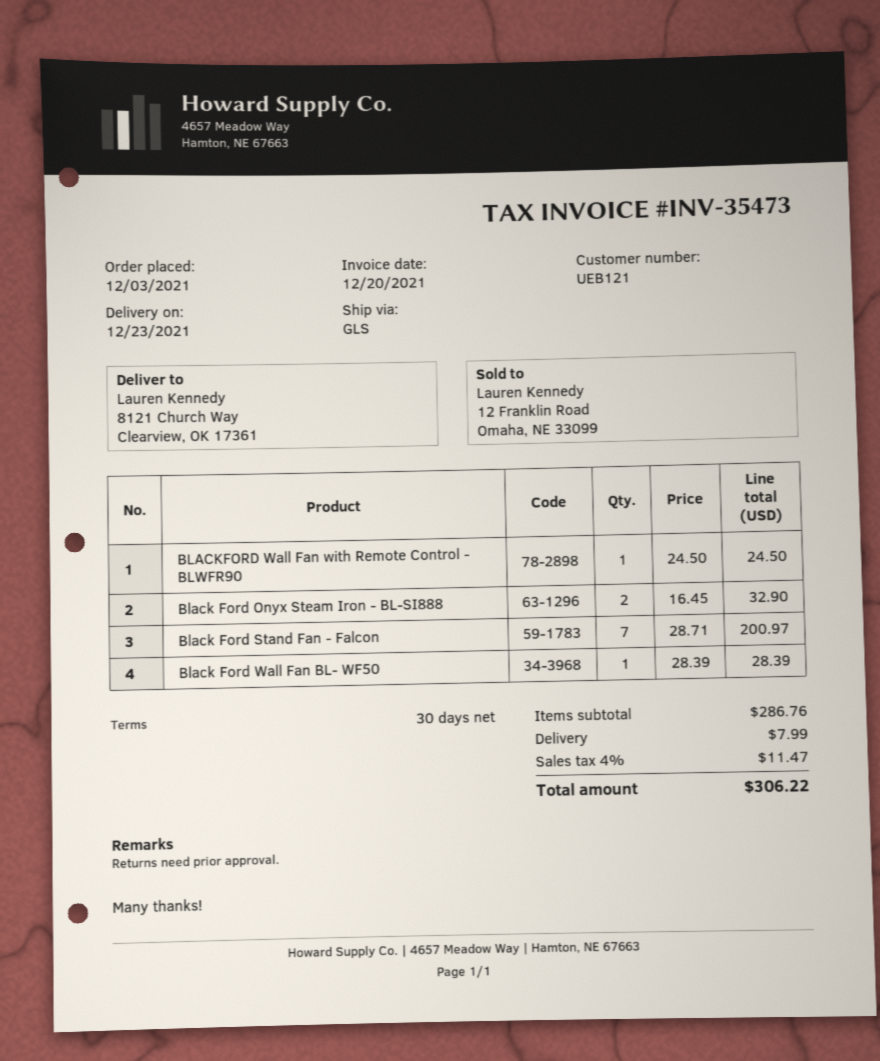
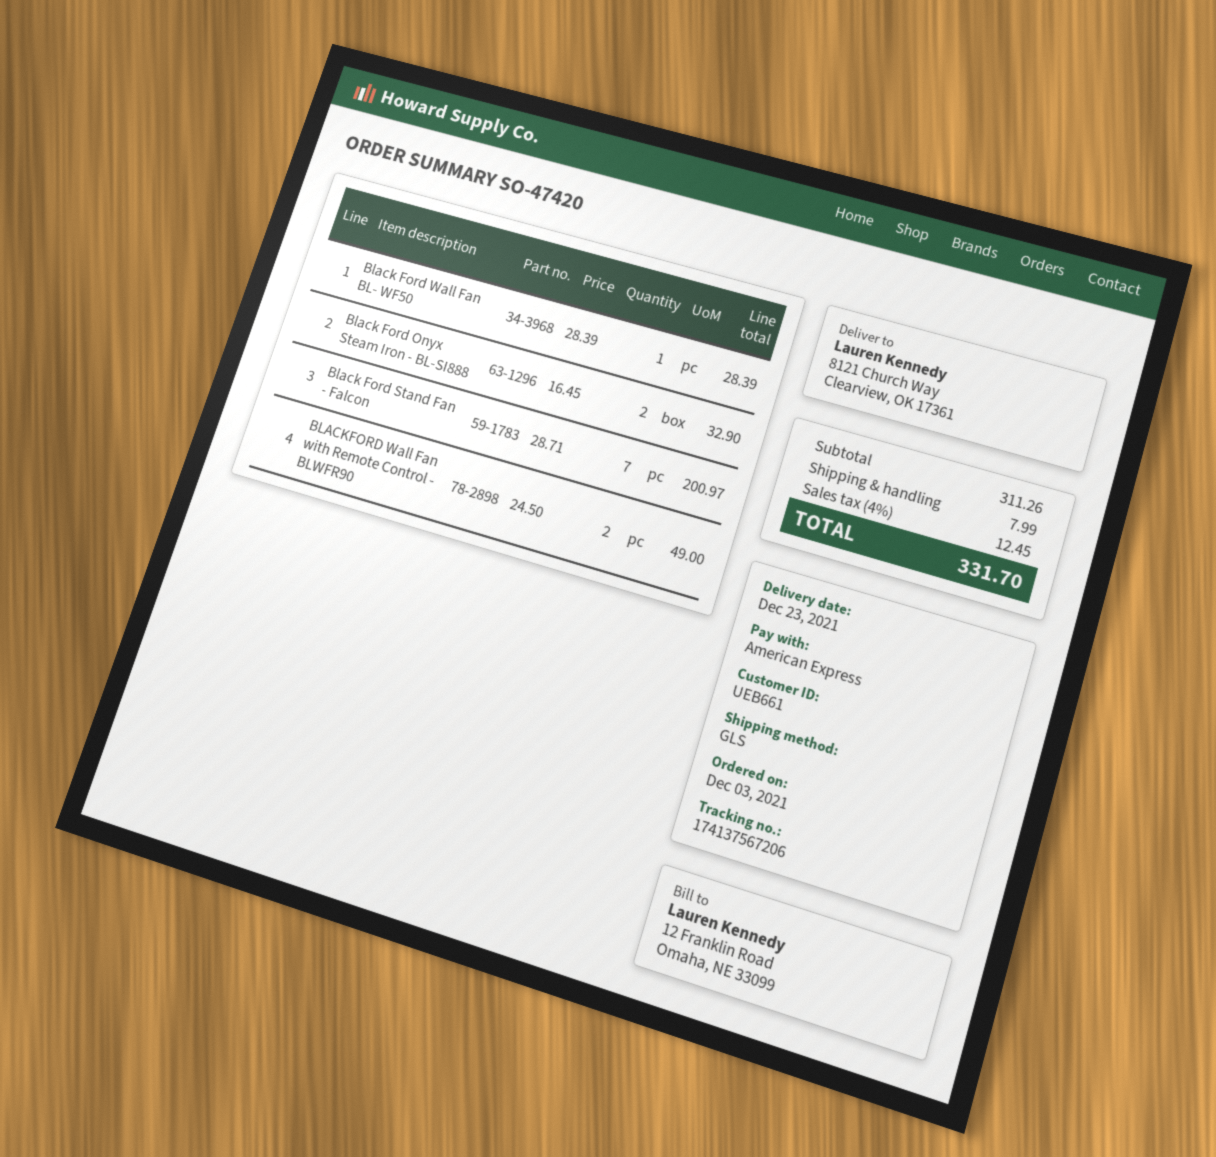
customer number: UEB121 -> UEB661
BLACKFORD Wall Fan with Remote Control - BLWFR90: 1 x 24.50 = 24.50 -> 2 x 24.50 = 49.00
subtotal: 286.76 -> 311.26
tax: 4% = 11.47 -> 4% = 12.45
total: 306.22 -> 331.70

